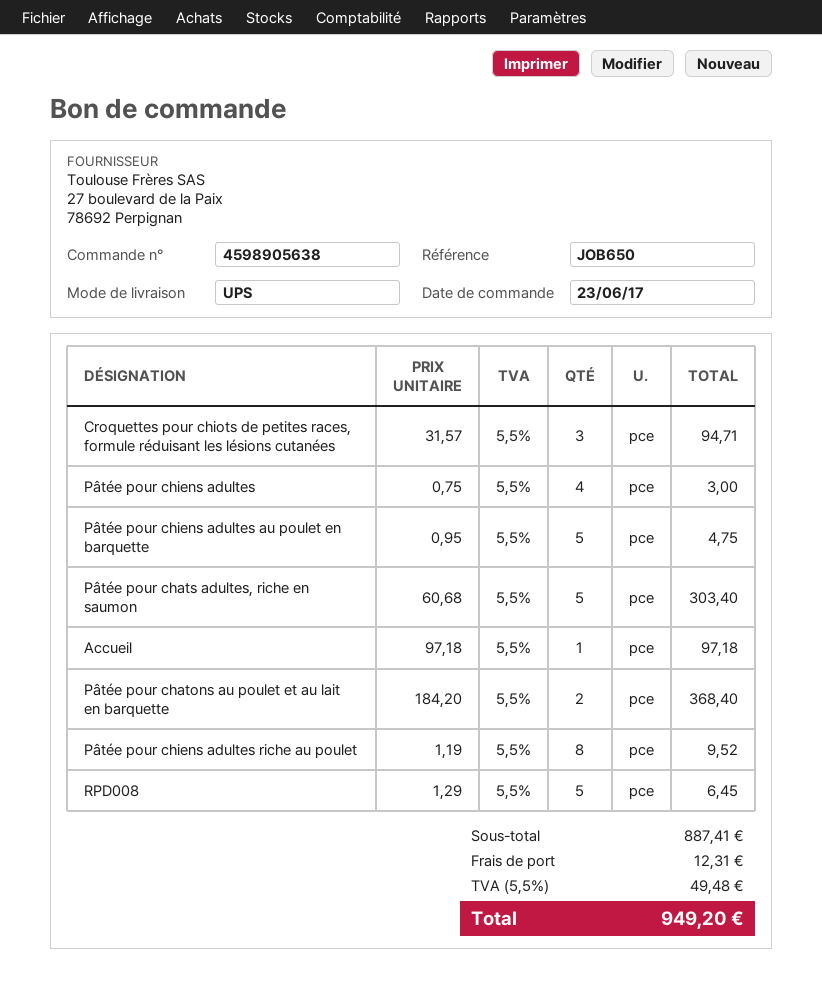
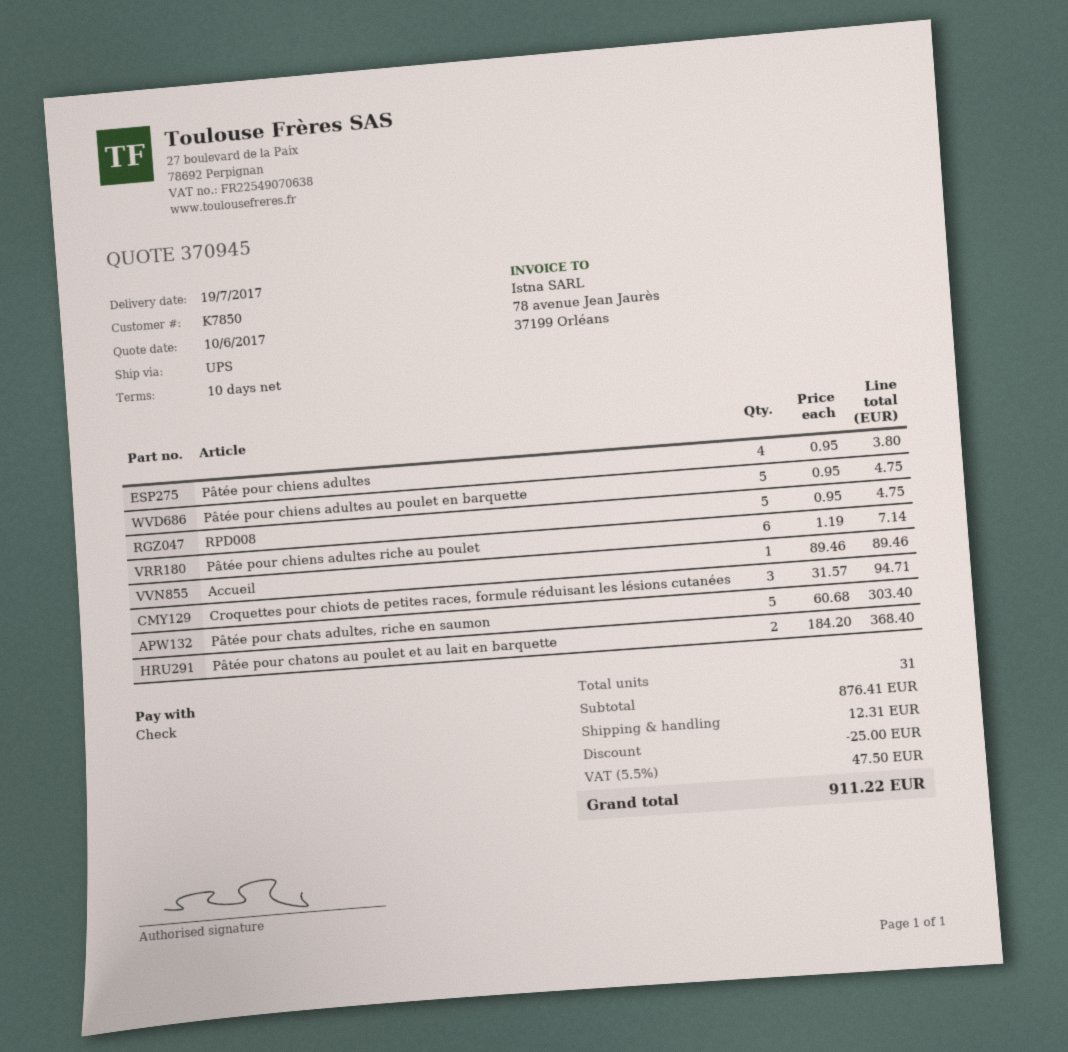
Pâtée pour chiens adultes: 4 x 0.75 = 3.00 -> 4 x 0.95 = 3.80
Accueil: 1 x 97.18 = 97.18 -> 1 x 89.46 = 89.46
Pâtée pour chiens adultes riche au poulet: 8 x 1.19 = 9.52 -> 6 x 1.19 = 7.14
RPD008: 5 x 1.29 = 6.45 -> 5 x 0.95 = 4.75
subtotal: 887.41 -> 876.41
discount: none -> 25.00
tax: 5.5% = 49.48 -> 5.5% = 47.50
total: 949.20 -> 911.22

